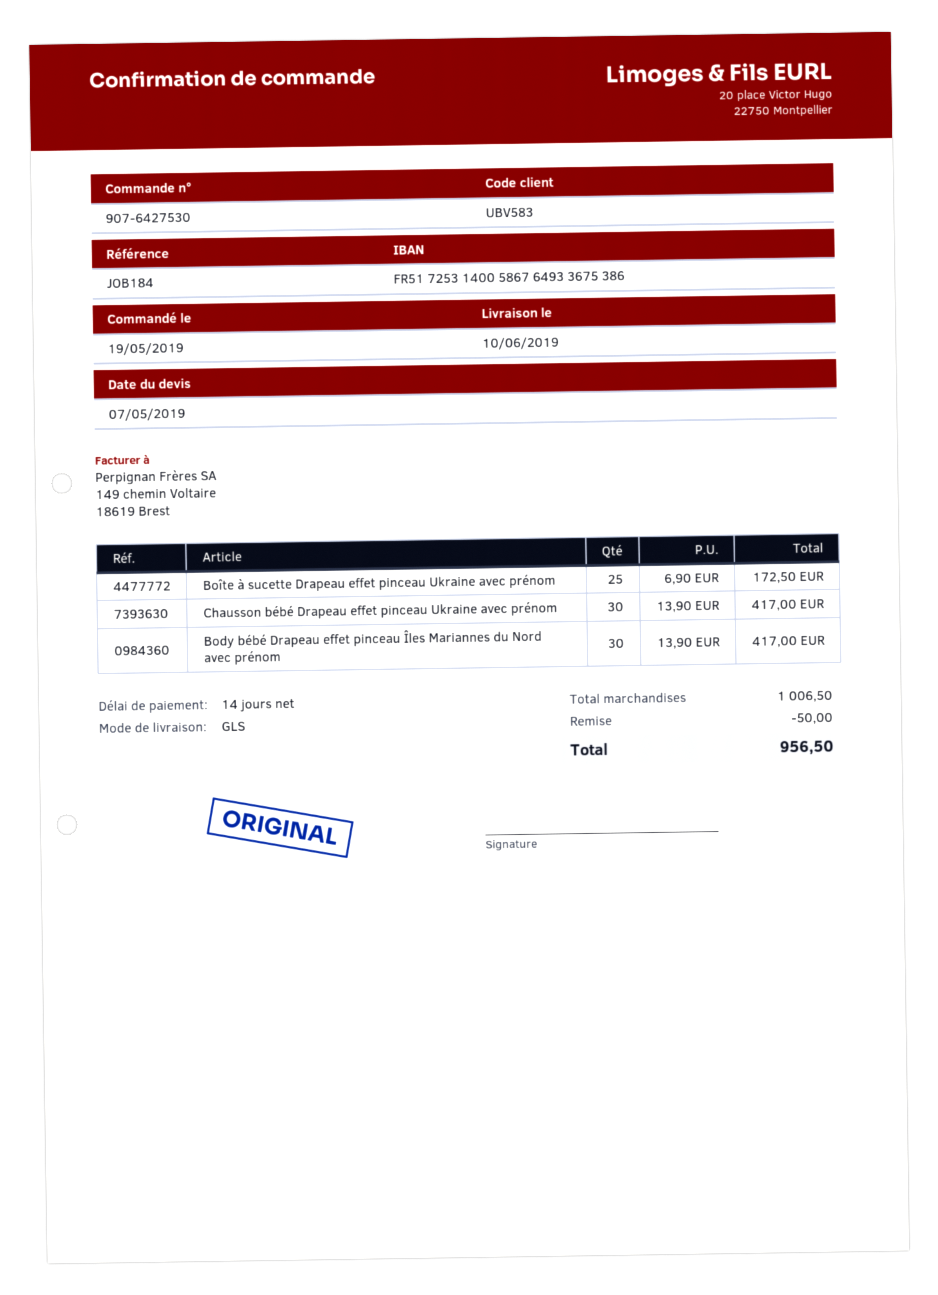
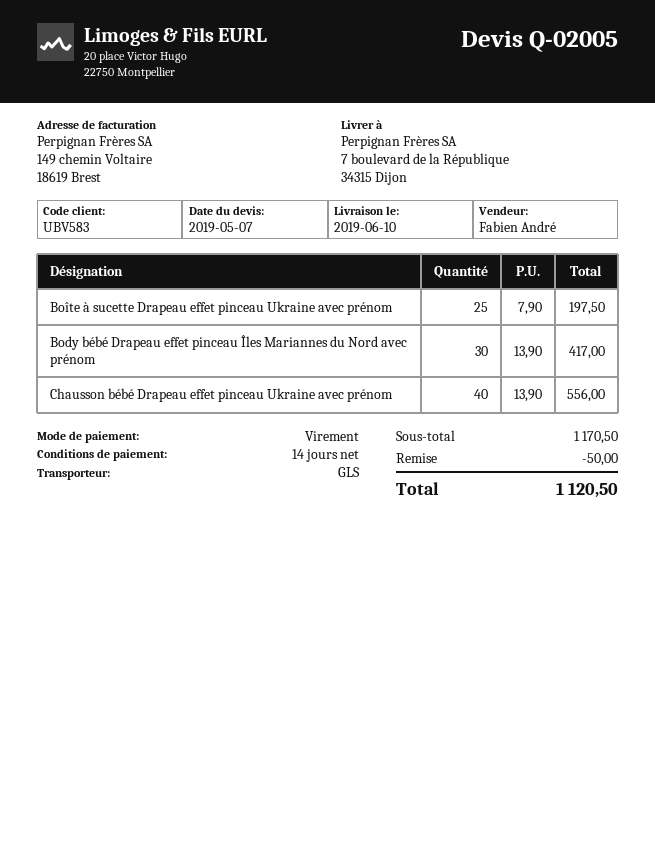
Boîte à sucette Drapeau effet pinceau Ukraine avec prénom: 25 x 6.90 = 172.50 -> 25 x 7.90 = 197.50
Chausson bébé Drapeau effet pinceau Ukraine avec prénom: 30 x 13.90 = 417.00 -> 40 x 13.90 = 556.00
subtotal: 1006.50 -> 1170.50
total: 956.50 -> 1120.50

